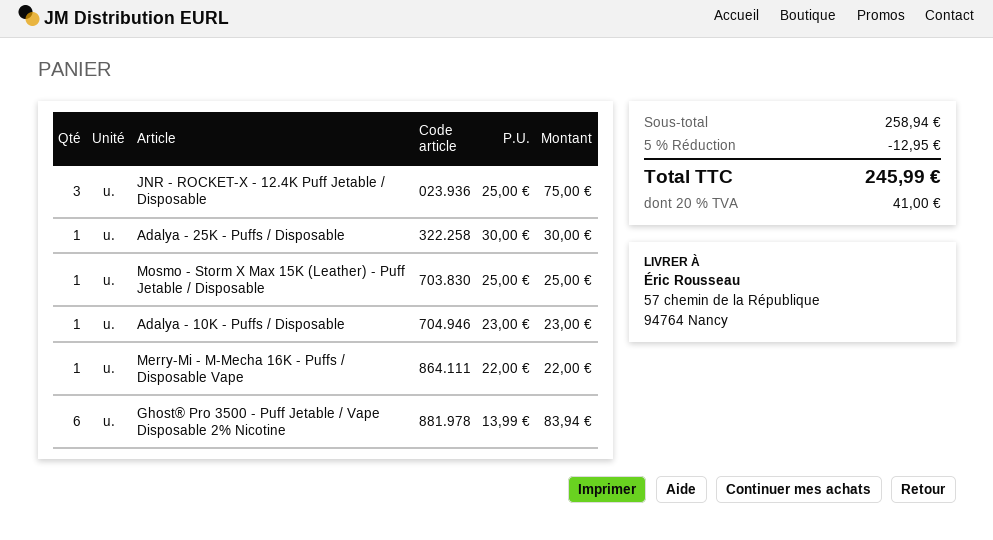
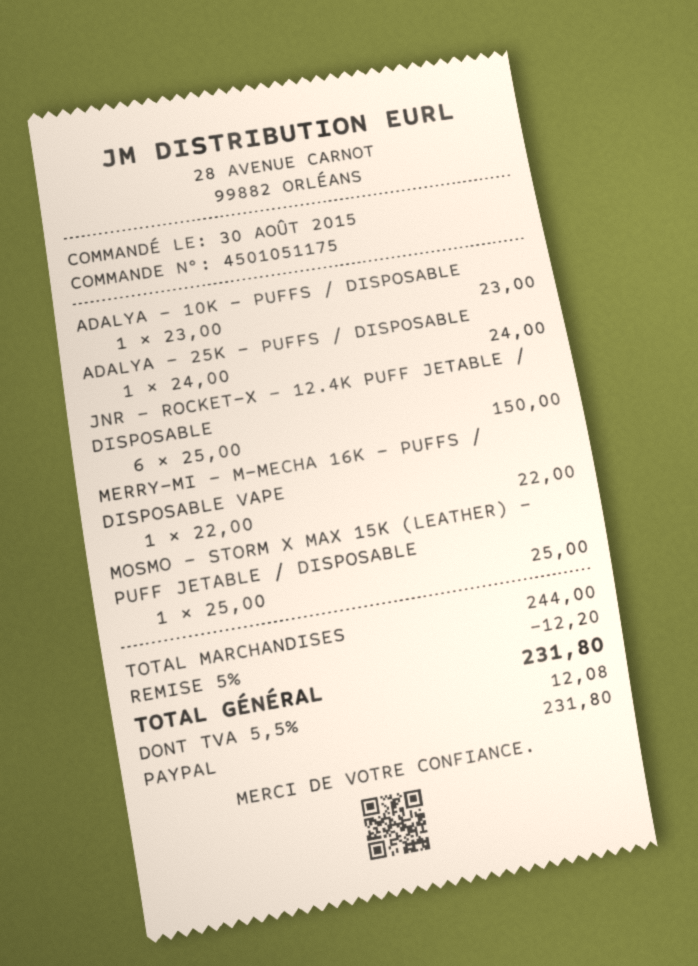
JNR - ROCKET-X - 12.4K Puff Jetable / Disposable: 3 x 25.00 = 75.00 -> 6 x 25.00 = 150.00
Adalya - 25K - Puffs / Disposable: 1 x 30.00 = 30.00 -> 1 x 24.00 = 24.00
Ghost® Pro 3500 - Puff Jetable / Vape Disposable 2% Nicotine: 6 x 13.99 = 83.94 -> none
subtotal: 258.94 -> 244.00
discount: 5% = 12.95 -> 5% = 12.20
tax: 20% = 41.00 -> 5.5% = 12.08
total: 245.99 -> 231.80

